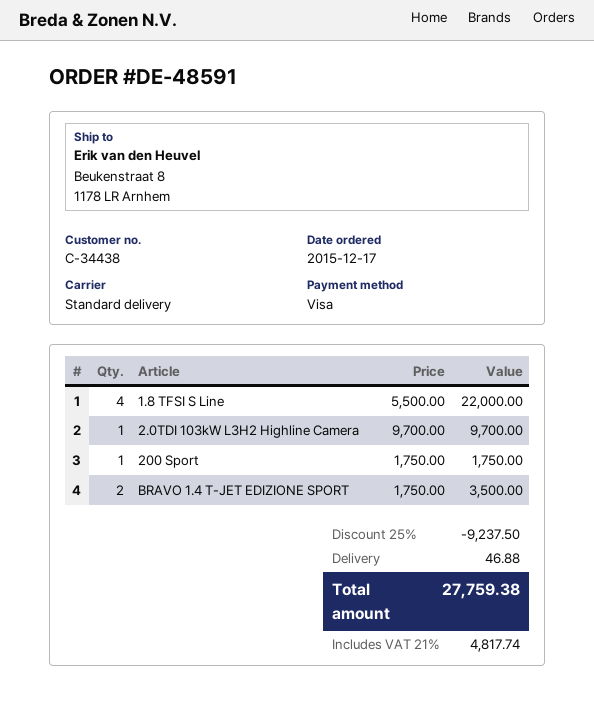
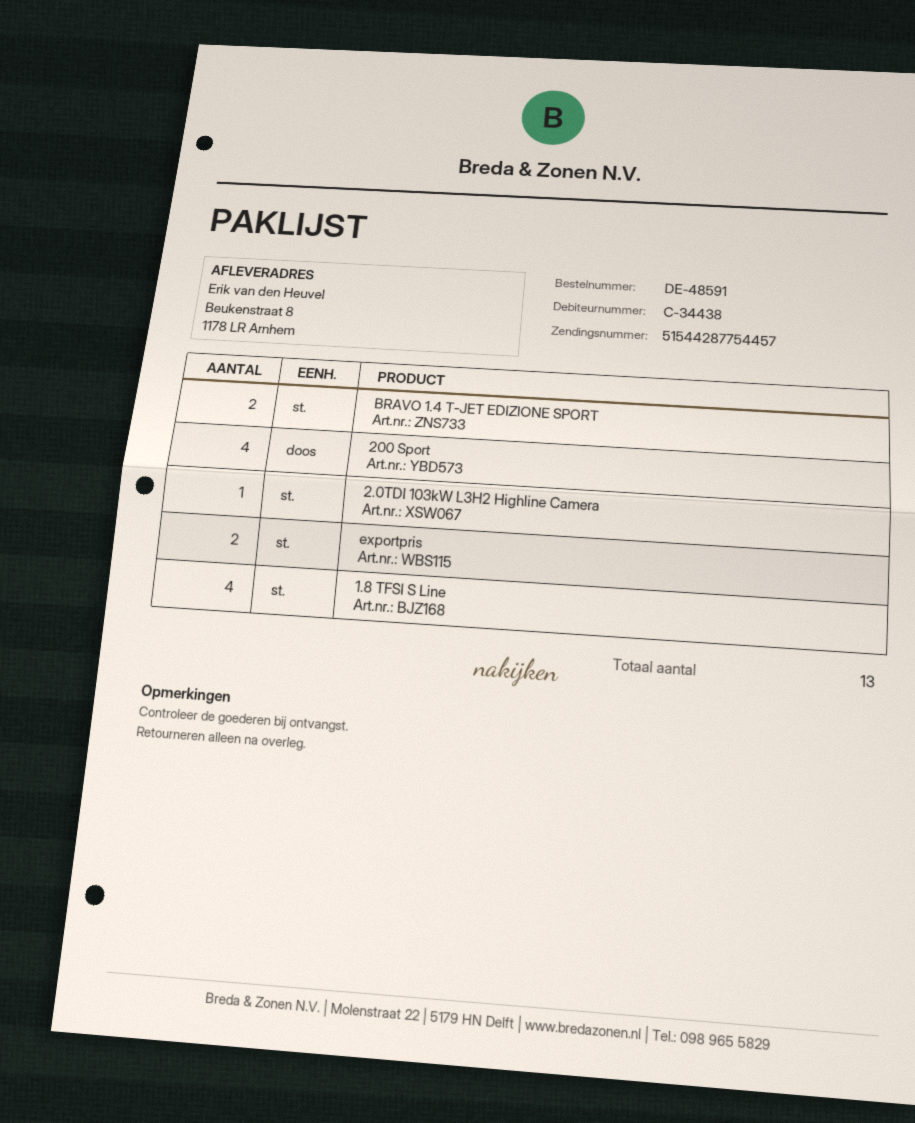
200 Sport: 1 -> 4
exportpris: none -> 2

